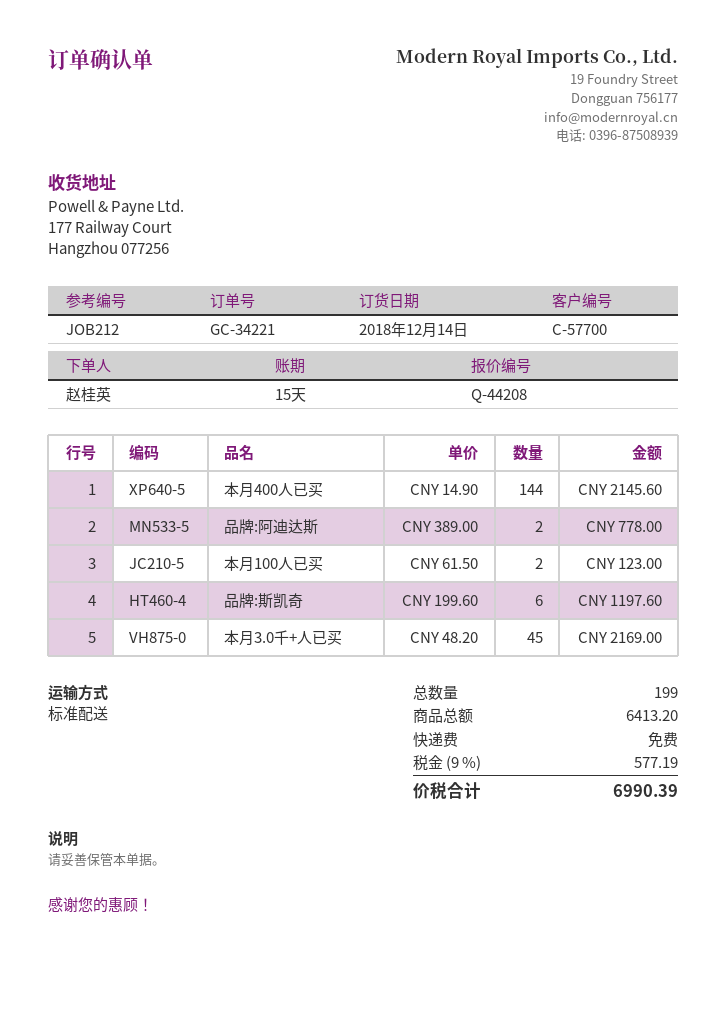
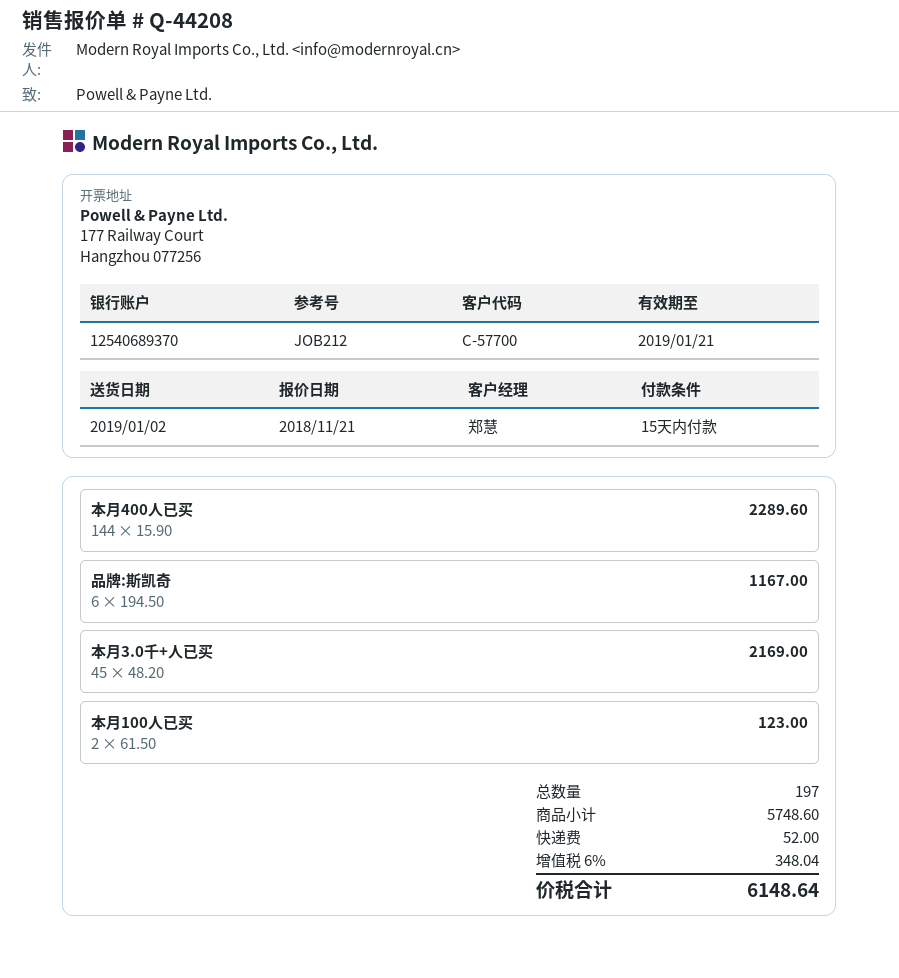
本月400人已买: 144 x 14.90 = 2145.60 -> 144 x 15.90 = 2289.60
品牌:阿迪达斯: 2 x 389.00 = 778.00 -> none
品牌:斯凯奇: 6 x 199.60 = 1197.60 -> 6 x 194.50 = 1167.00
total quantity: 199 -> 197
subtotal: 6413.20 -> 5748.60
shipping: 0.00 -> 52.00
tax: 9% = 577.19 -> 6% = 348.04
total: 6990.39 -> 6148.64

